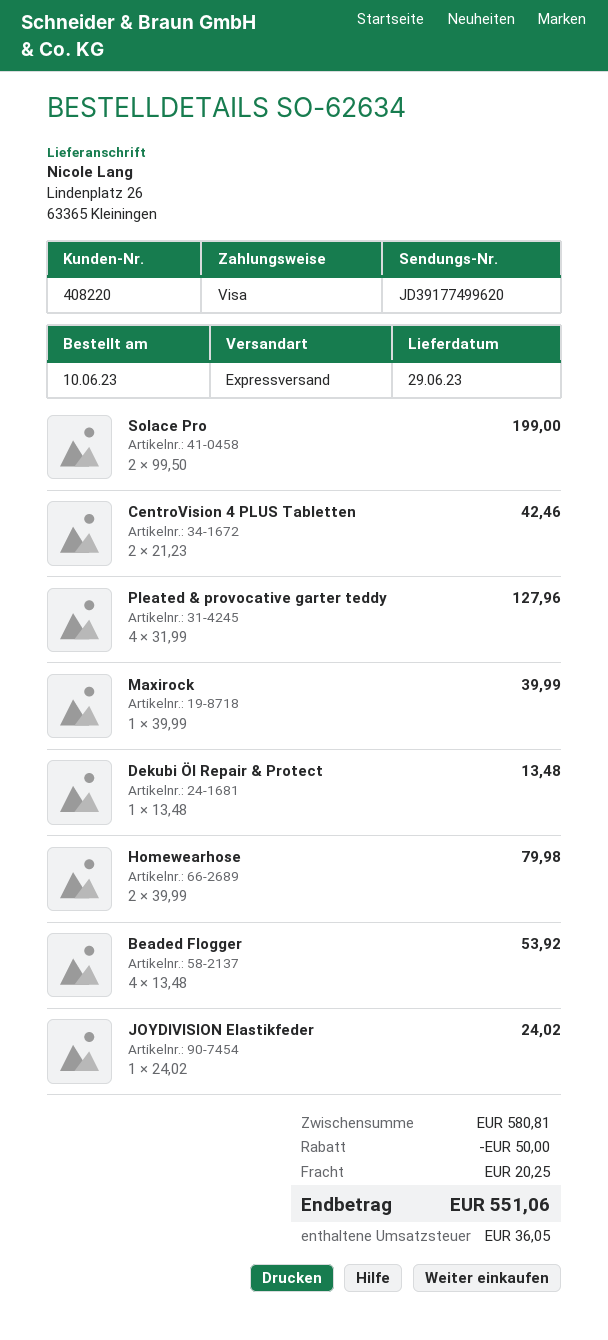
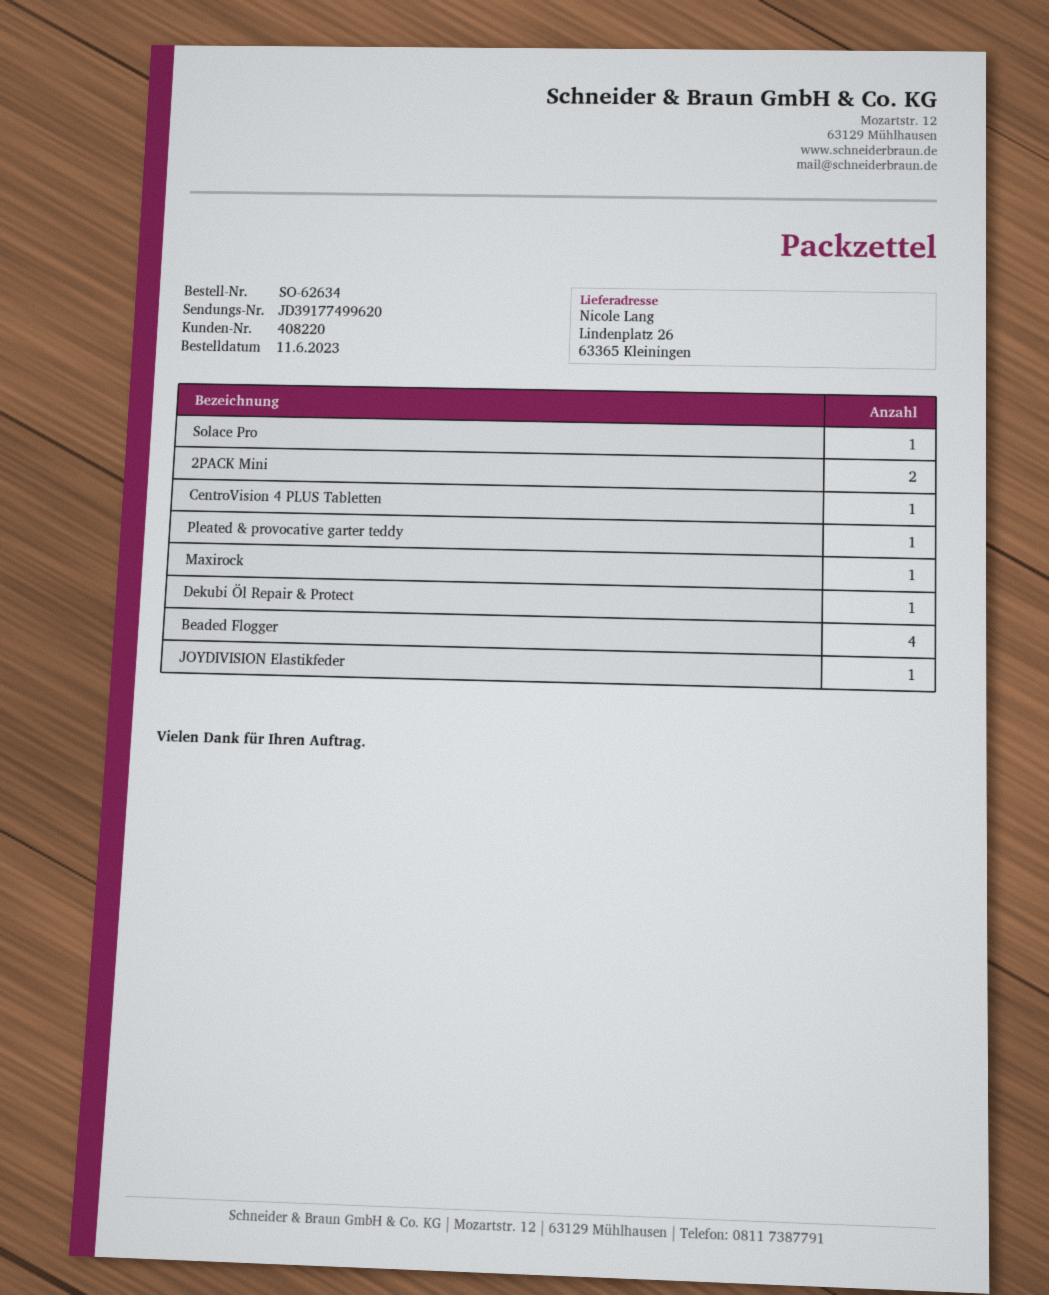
order date: 2023-06-10 -> 2023-06-11
Solace Pro: 2 -> 1
CentroVision 4 PLUS Tabletten: 2 -> 1
Pleated & provocative garter teddy: 4 -> 1
Homewearhose: 2 -> none
2PACK Mini: none -> 2

